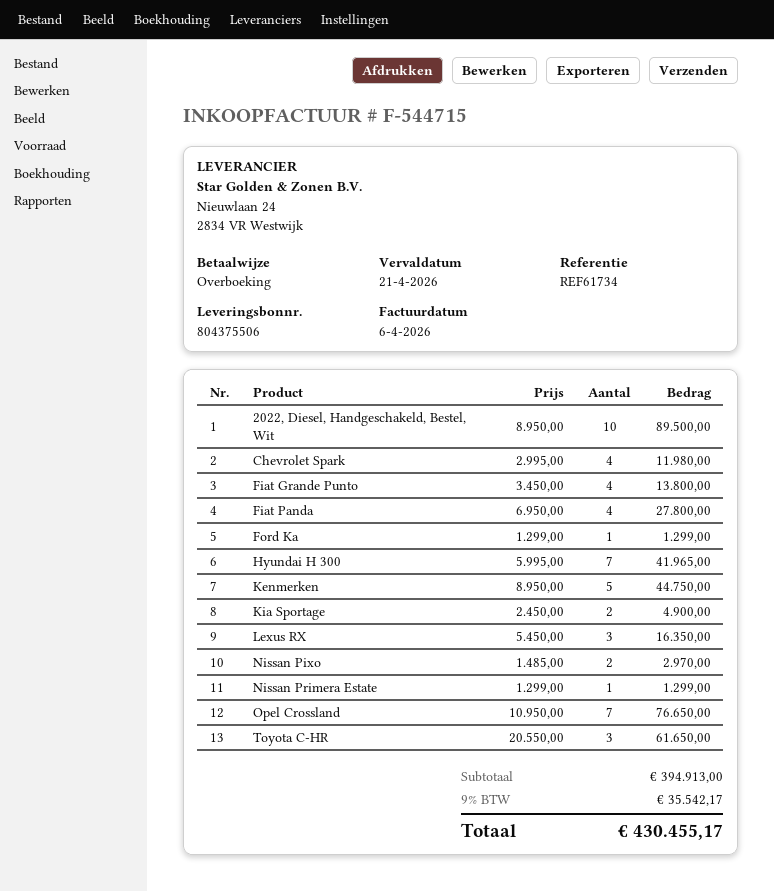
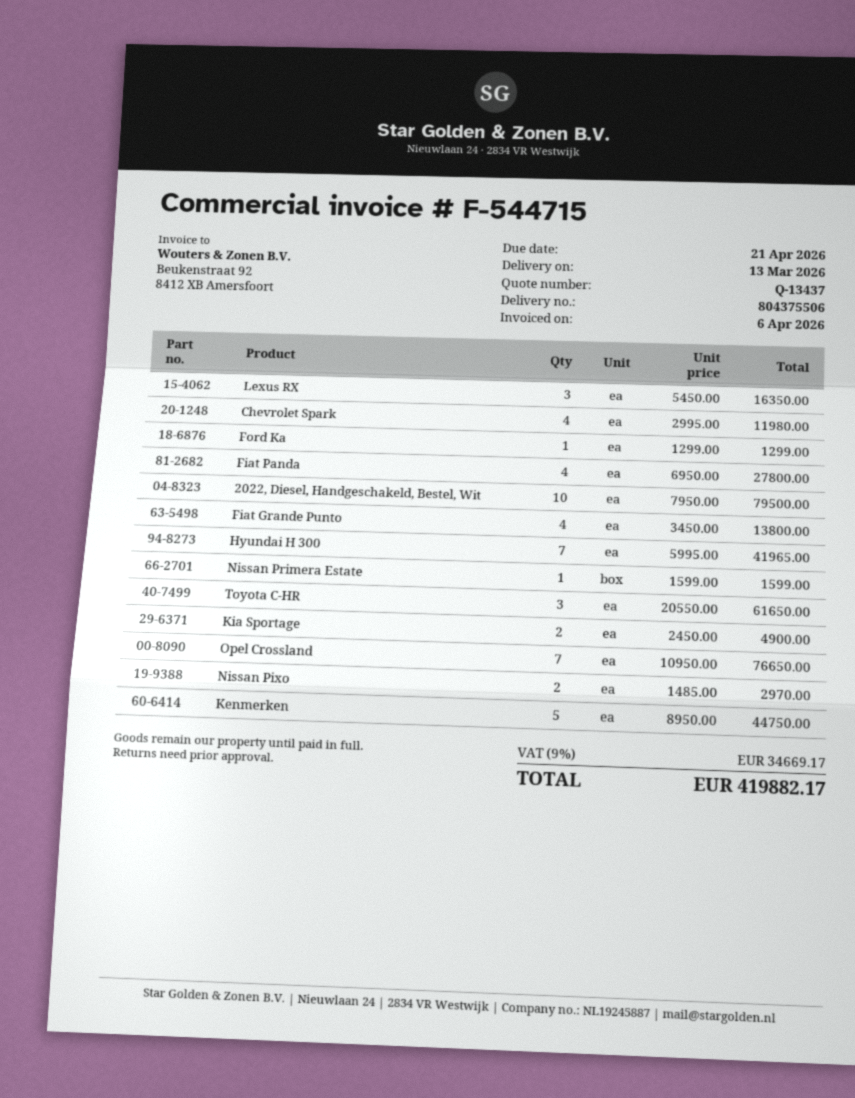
2022, Diesel, Handgeschakeld, Bestel, Wit: 10 x 8950.00 = 89500.00 -> 10 x 7950.00 = 79500.00
Nissan Primera Estate: 1 x 1299.00 = 1299.00 -> 1 x 1599.00 = 1599.00
tax: 9% = 35542.17 -> 9% = 34669.17
total: 430455.17 -> 419882.17

